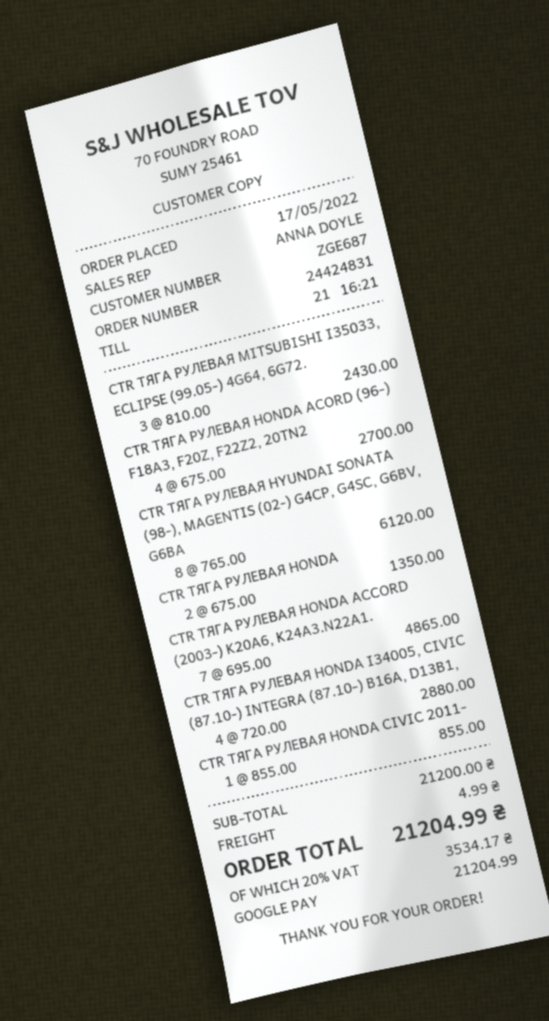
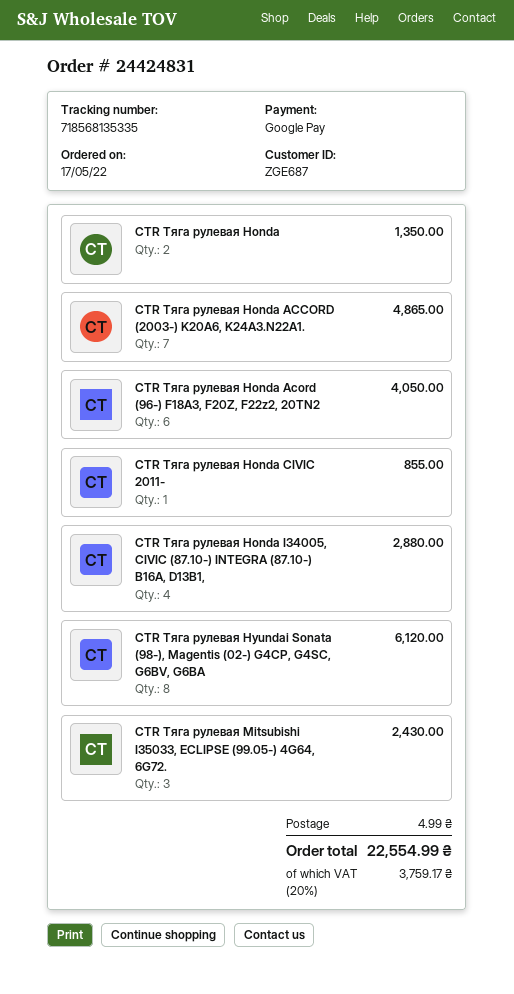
CTR ТЯГА РУЛЕВАЯ HONDA ACORD (96-) F18A3, F20Z, F22Z2, 20TN2: 4 for 2700.00 -> 6 for 4050.00
tax: 20% = 3534.17 -> 20% = 3759.17
total: 21204.99 -> 22554.99

